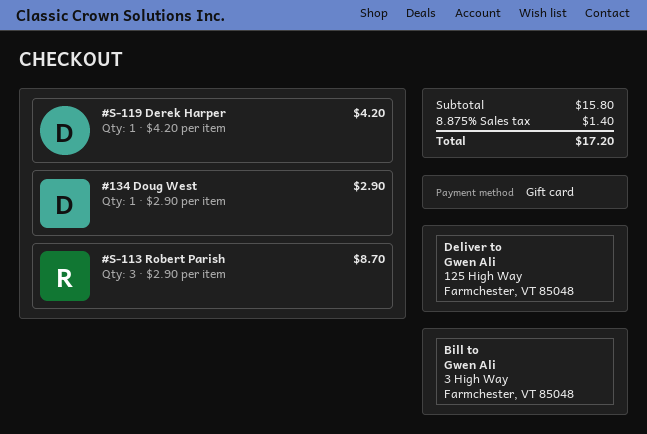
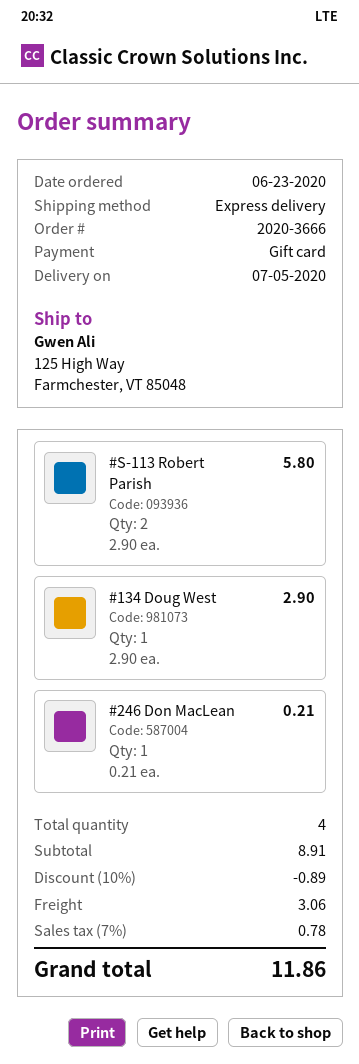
#S-119 Derek Harper: 1 x 4.20 = 4.20 -> none
#S-113 Robert Parish: 3 x 2.90 = 8.70 -> 2 x 2.90 = 5.80
#246 Don MacLean: none -> 1 x 0.21 = 0.21
subtotal: 15.80 -> 8.91
discount: none -> 10% = 0.89
shipping: none -> 3.06
tax: 8.875% = 1.40 -> 7% = 0.78
total: 17.20 -> 11.86

